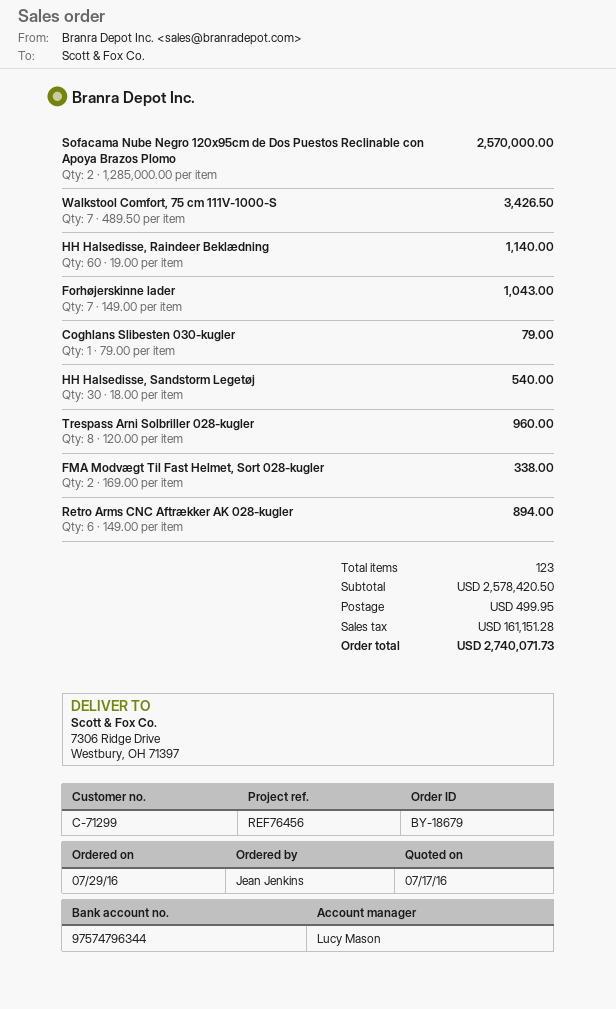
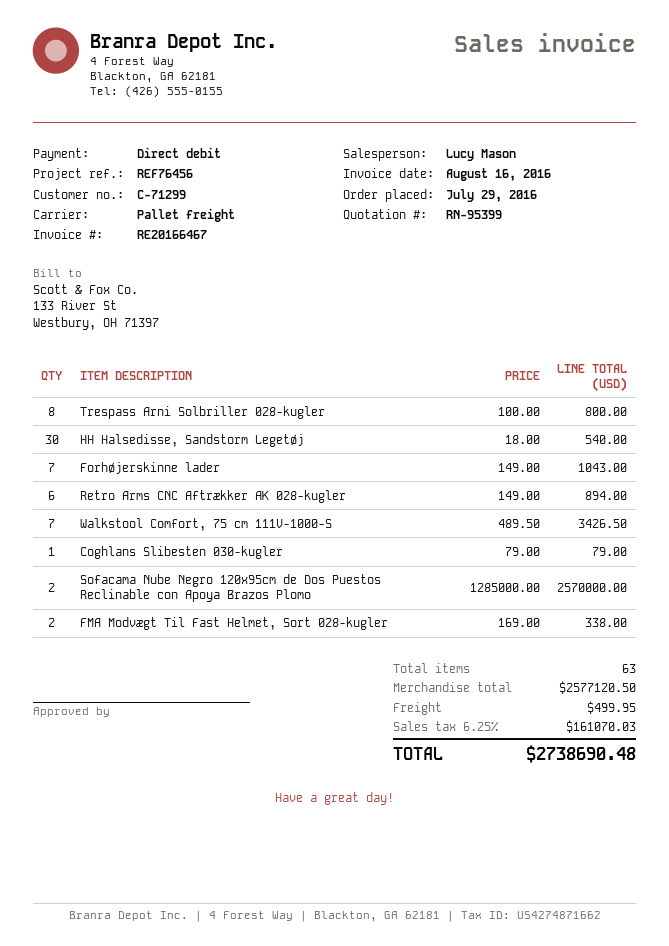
HH Halsedisse, Raindeer Beklædning: 60 x 19.00 = 1140.00 -> none
Trespass Arni Solbriller 028-kugler: 8 x 120.00 = 960.00 -> 8 x 100.00 = 800.00
total quantity: 123 -> 63
subtotal: 2578420.50 -> 2577120.50
tax: 161151.28 -> 161070.03
total: 2740071.73 -> 2738690.48

